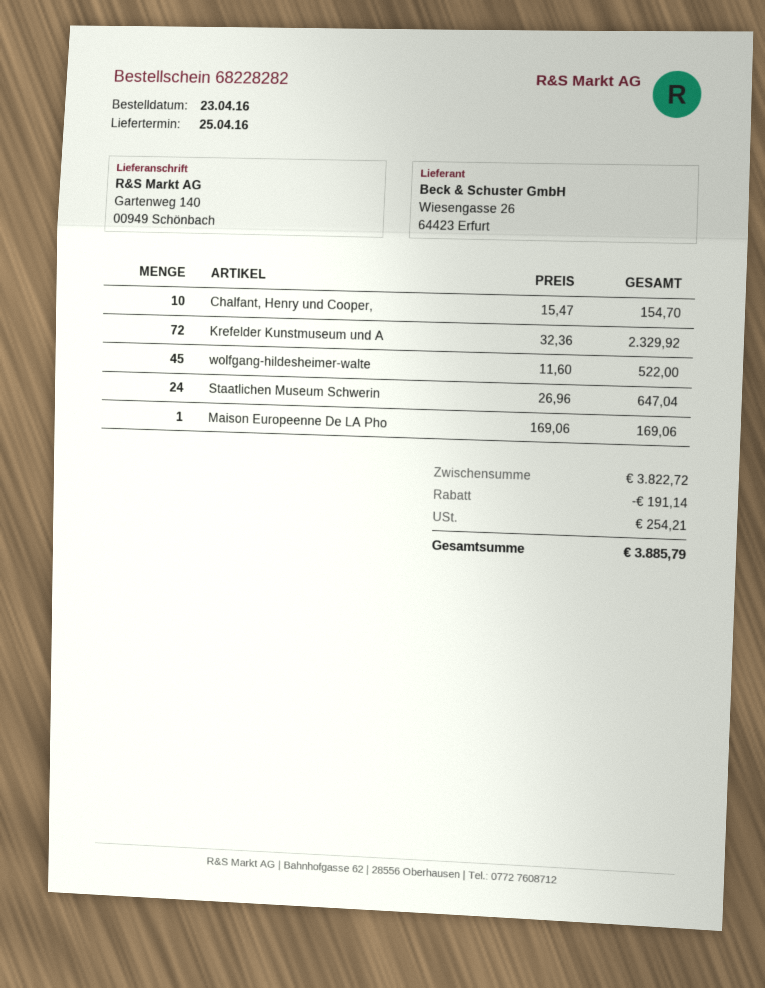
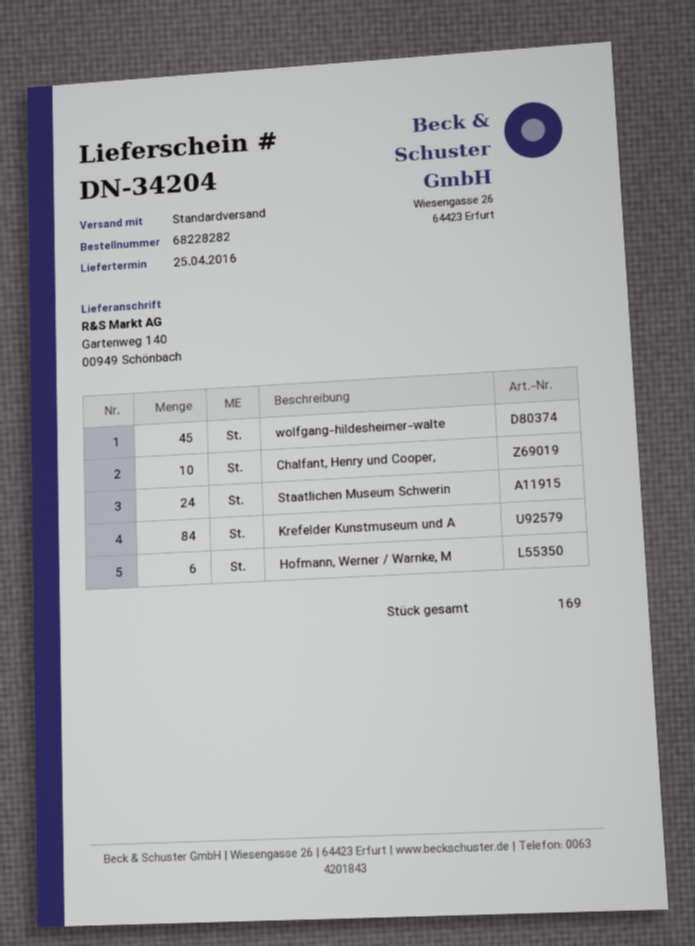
Krefelder Kunstmuseum und A: 72 -> 84
Maison Europeenne De LA Pho: 1 -> none
Hofmann, Werner / Warnke, M: none -> 6

